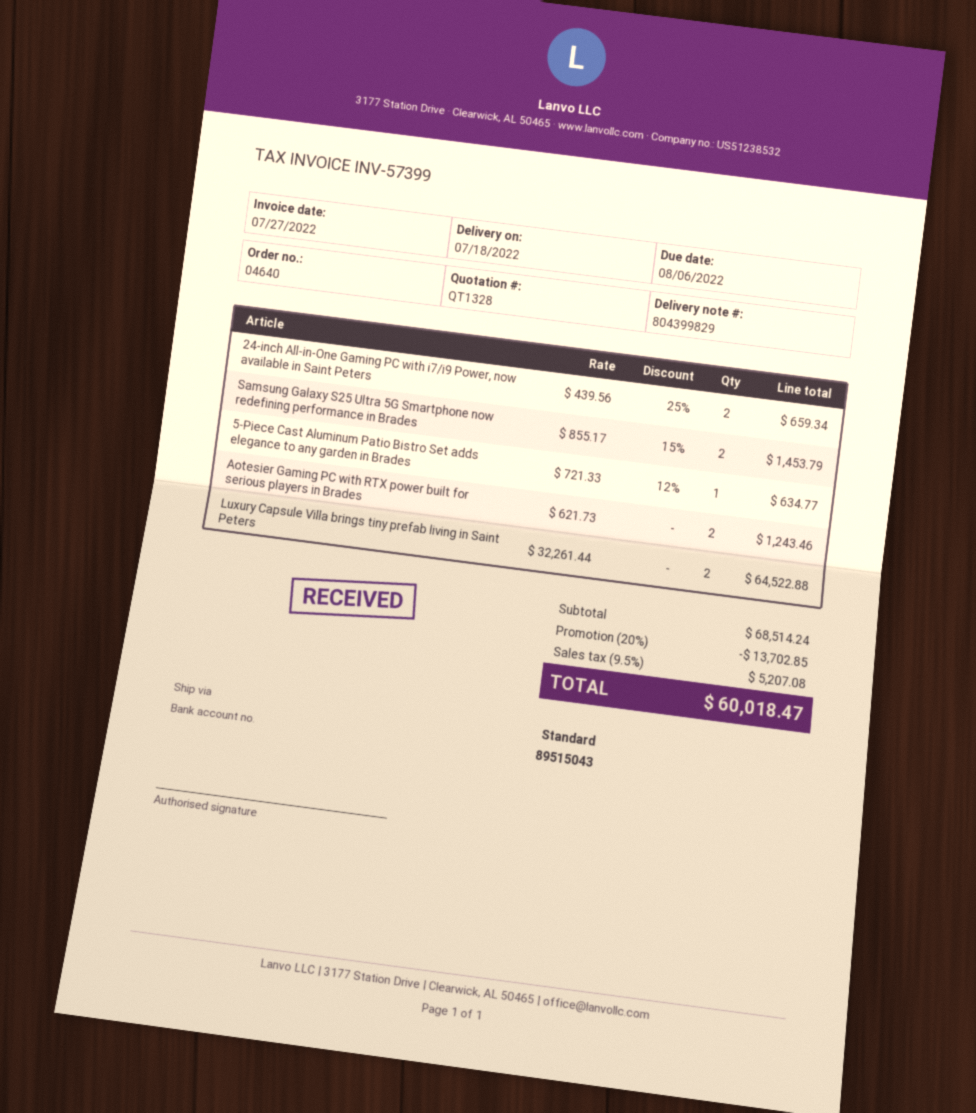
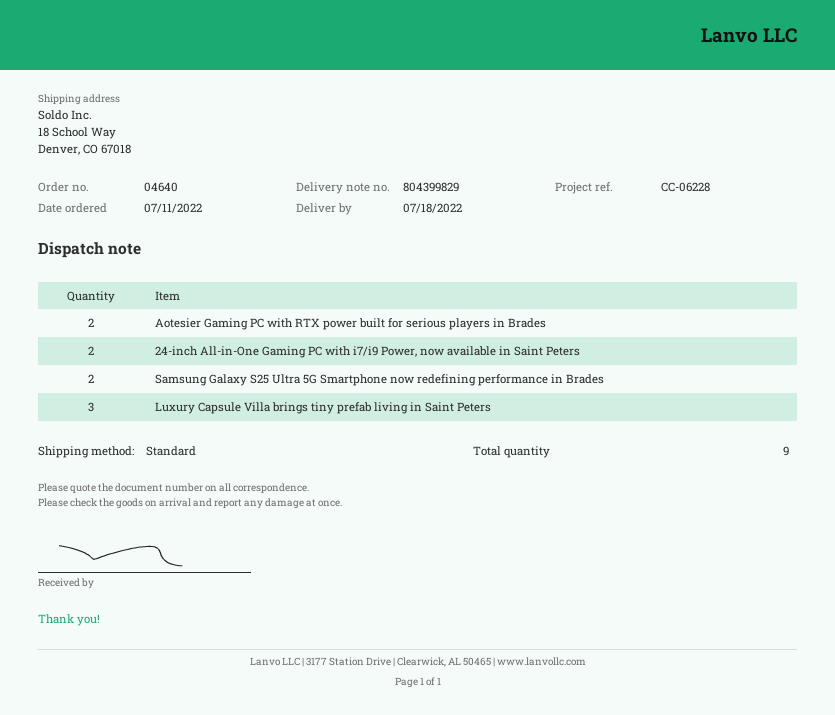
5-Piece Cast Aluminum Patio Bistro Set adds elegance to any garden in Brades: 1 -> none
Luxury Capsule Villa brings tiny prefab living in Saint Peters: 2 -> 3

